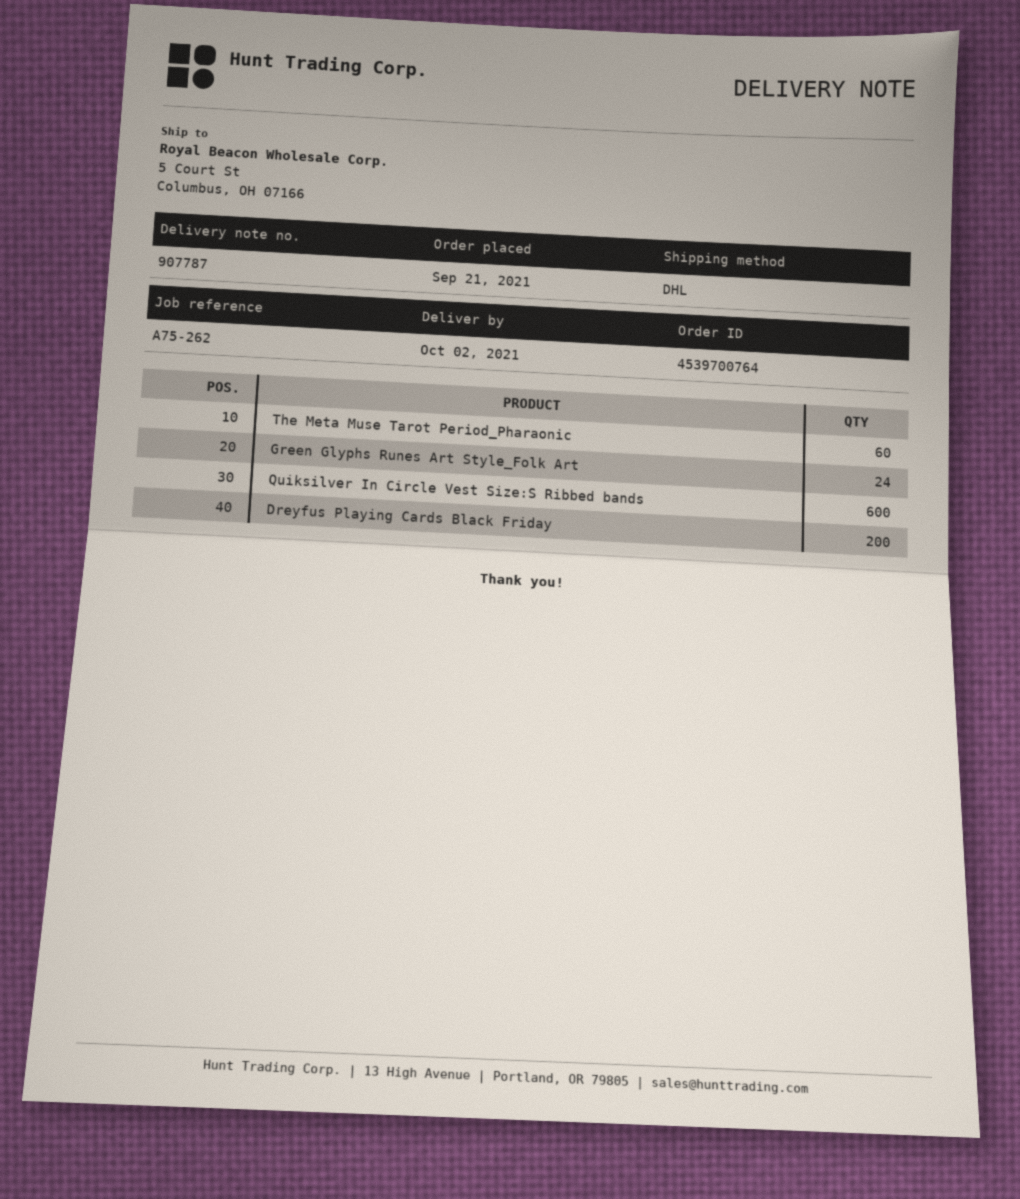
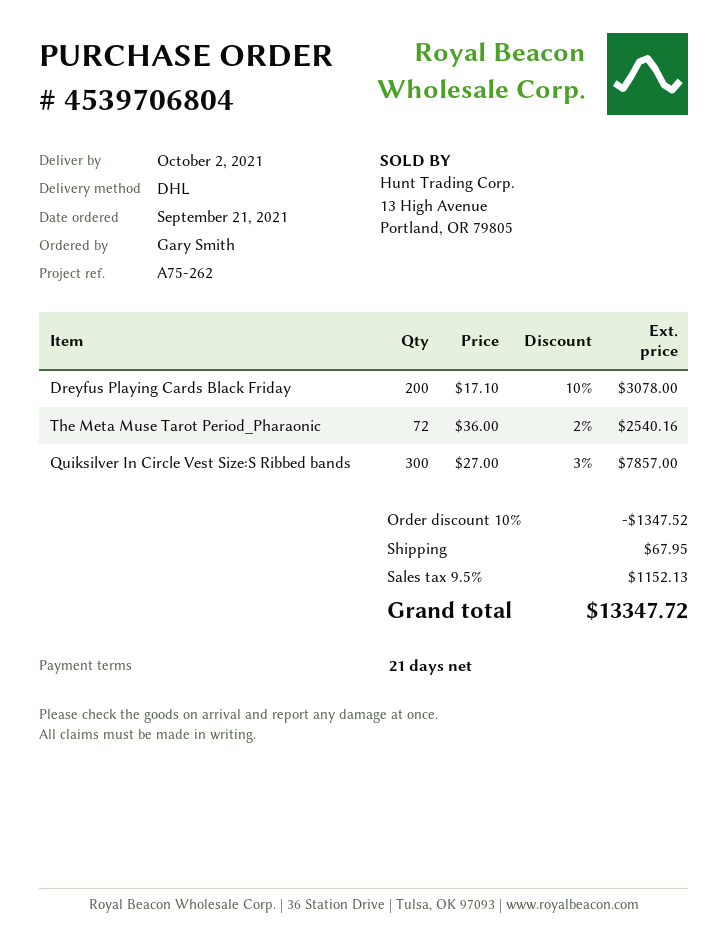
order number: 4539700764 -> 4539706804
The Meta Muse Tarot Period_Pharaonic: 60 -> 72
Green Glyphs Runes Art Style_Folk Art: 24 -> none
Quiksilver In Circle Vest Size:S Ribbed bands: 600 -> 300

